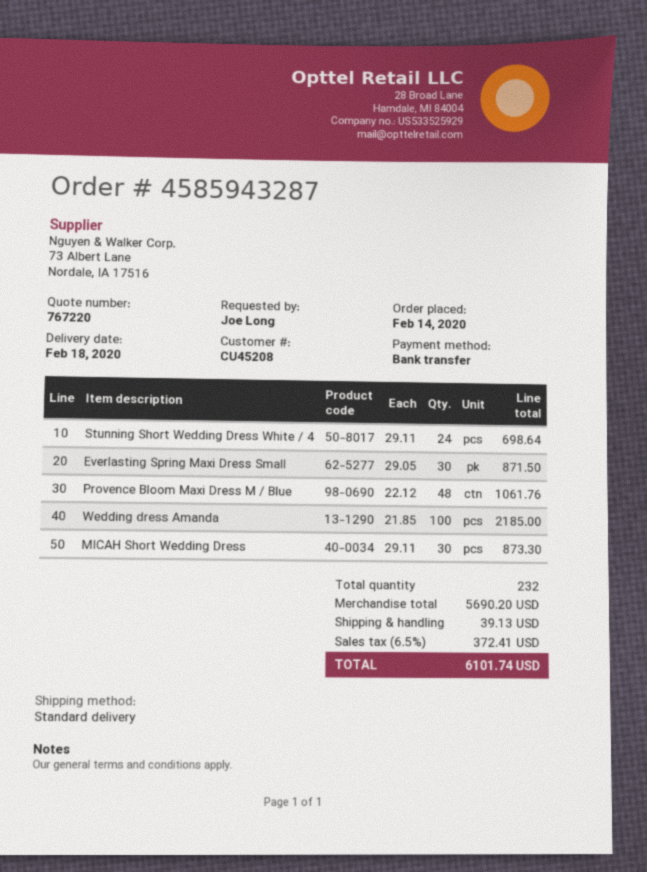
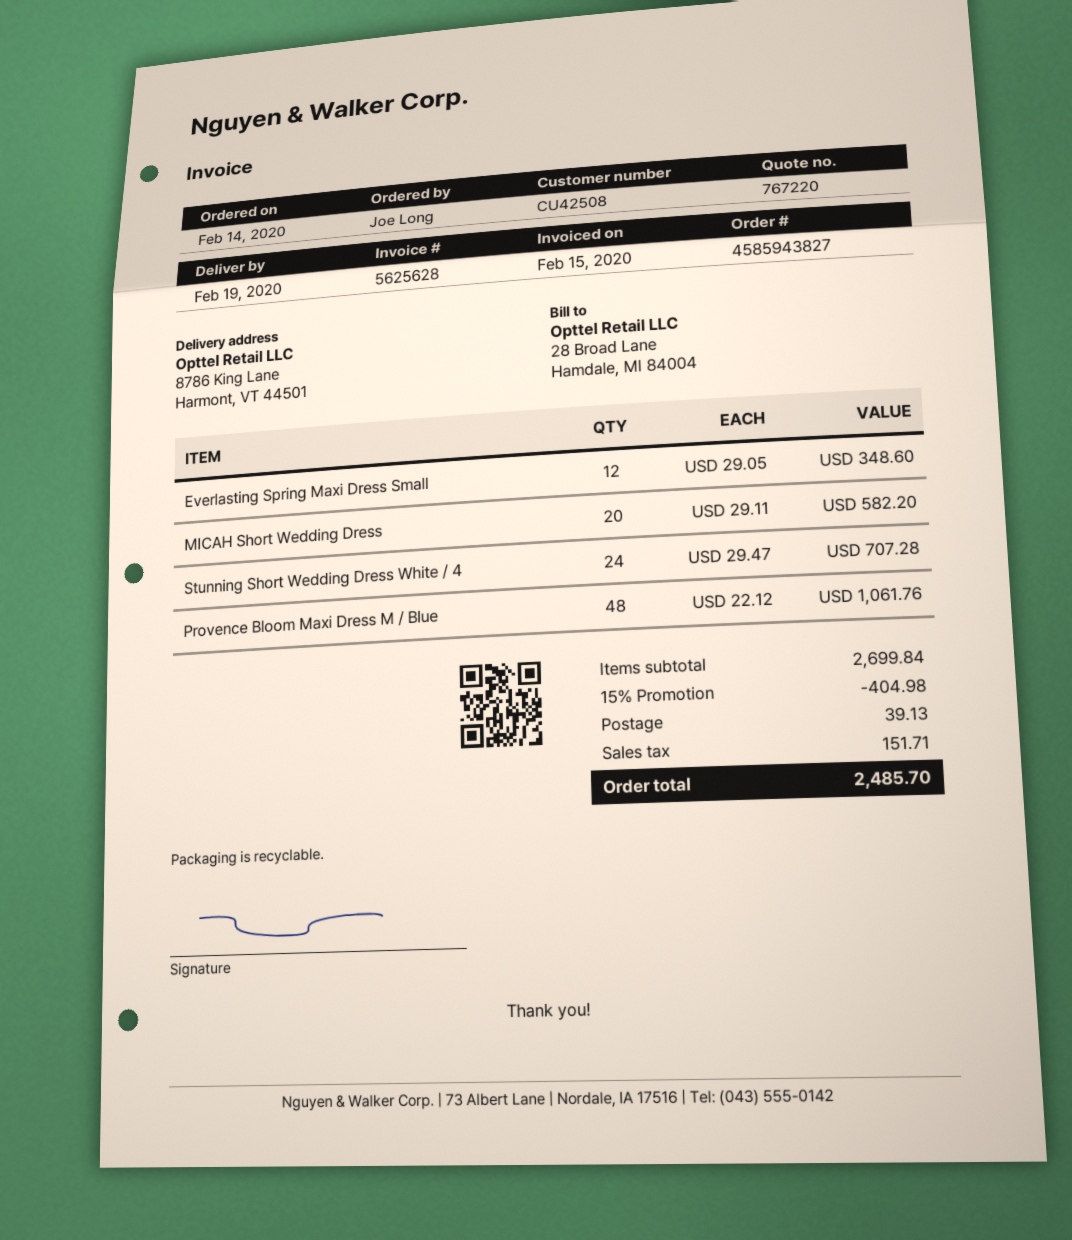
order number: 4585943287 -> 4585943827
delivery date: 2020-02-18 -> 2020-02-19
customer number: CU45208 -> CU42508
Stunning Short Wedding Dress White / 4: 24 x 29.11 = 698.64 -> 24 x 29.47 = 707.28
Everlasting Spring Maxi Dress Small: 30 x 29.05 = 871.50 -> 12 x 29.05 = 348.60
Wedding dress Amanda: 100 x 21.85 = 2185.00 -> none
MICAH Short Wedding Dress: 30 x 29.11 = 873.30 -> 20 x 29.11 = 582.20
subtotal: 5690.20 -> 2699.84
discount: none -> 15% = 404.98
tax: 372.41 -> 151.71
total: 6101.74 -> 2485.70

